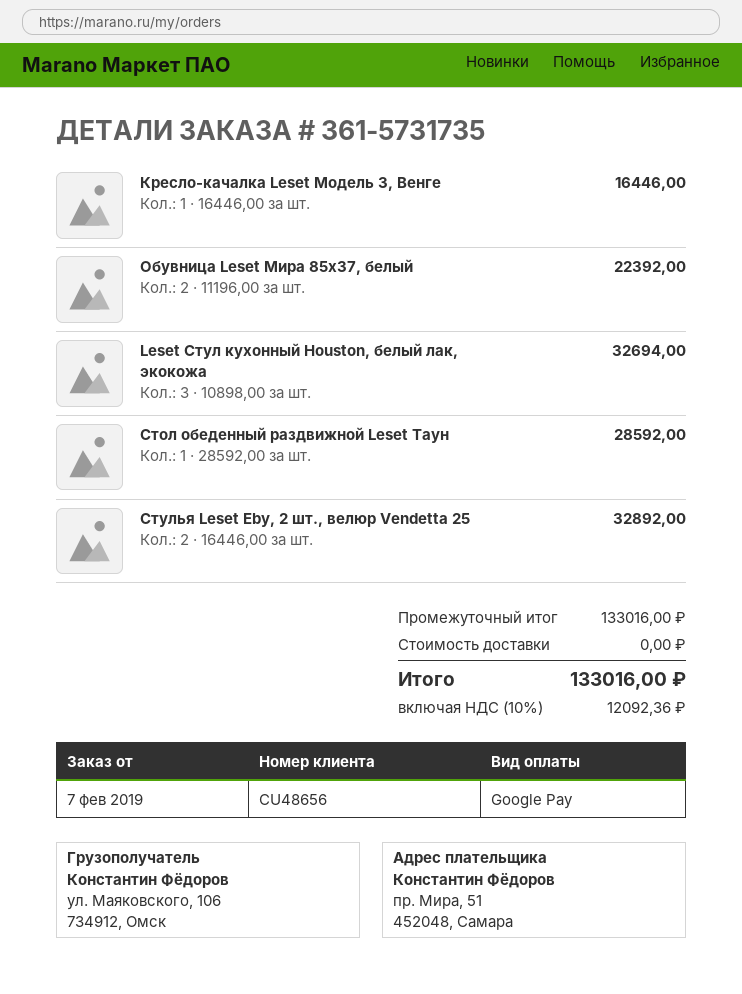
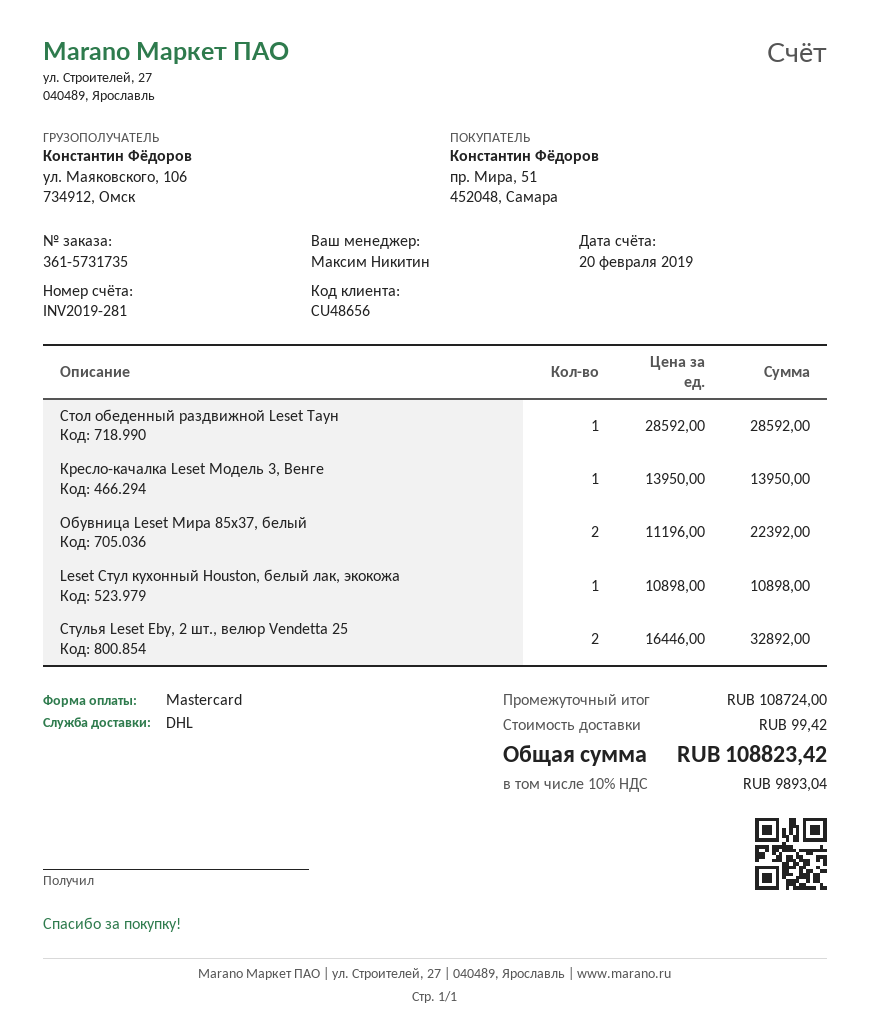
payment method: Google Pay -> Mastercard
Кресло-качалка Leset Модель 3, Венге: 1 x 16446.00 = 16446.00 -> 1 x 13950.00 = 13950.00
Leset Стул кухонный Houston, белый лак, экокожа: 3 x 10898.00 = 32694.00 -> 1 x 10898.00 = 10898.00
subtotal: 133016.00 -> 108724.00
shipping: 0.00 -> 99.42
tax: 10% = 12092.36 -> 10% = 9893.04
total: 133016.00 -> 108823.42

